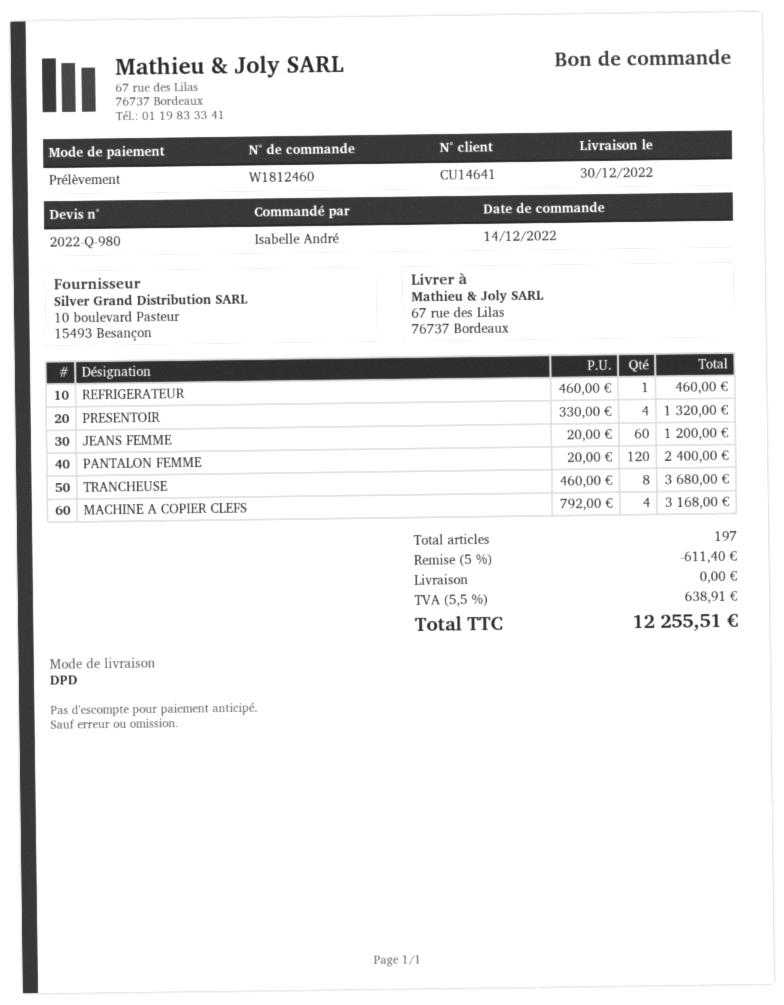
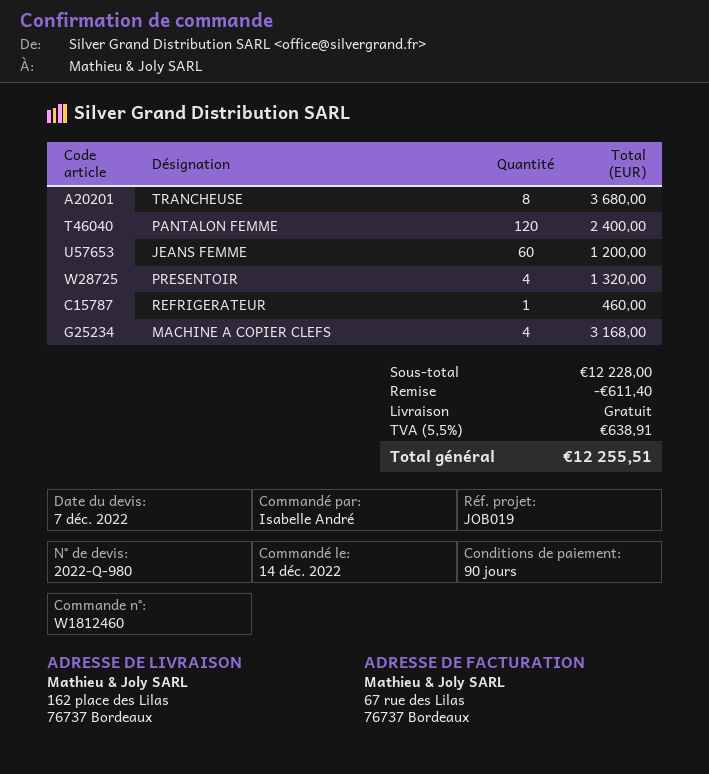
ship to: 67 rue des Lilas, 76737 Bordeaux -> 162 place des Lilas, 76737 Bordeaux

